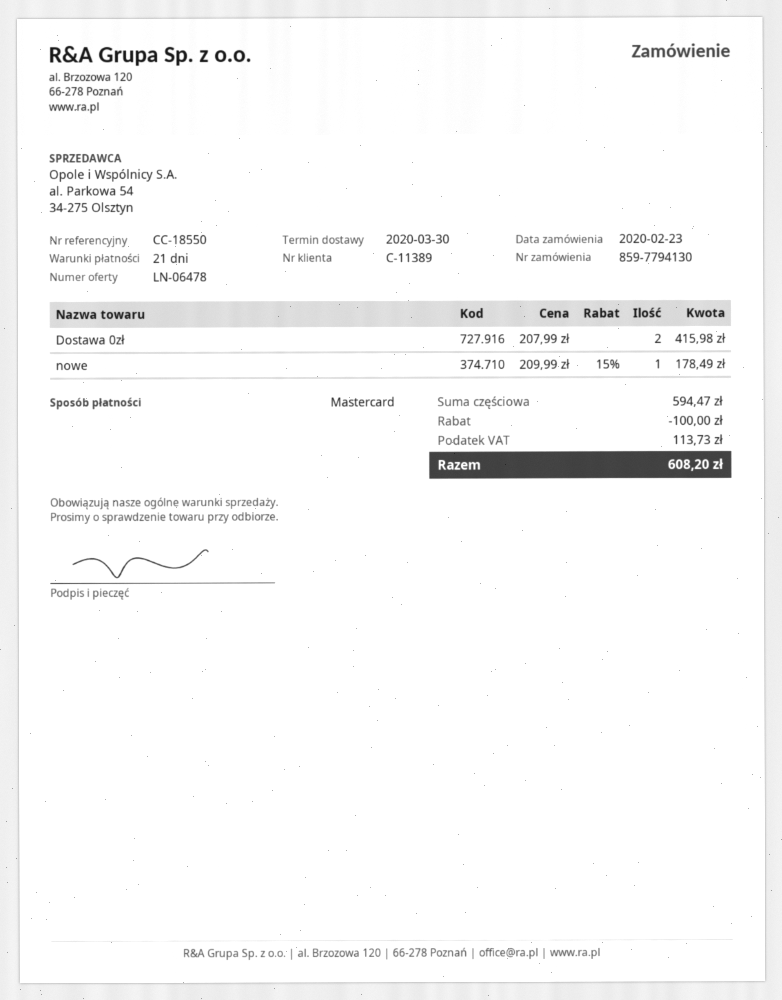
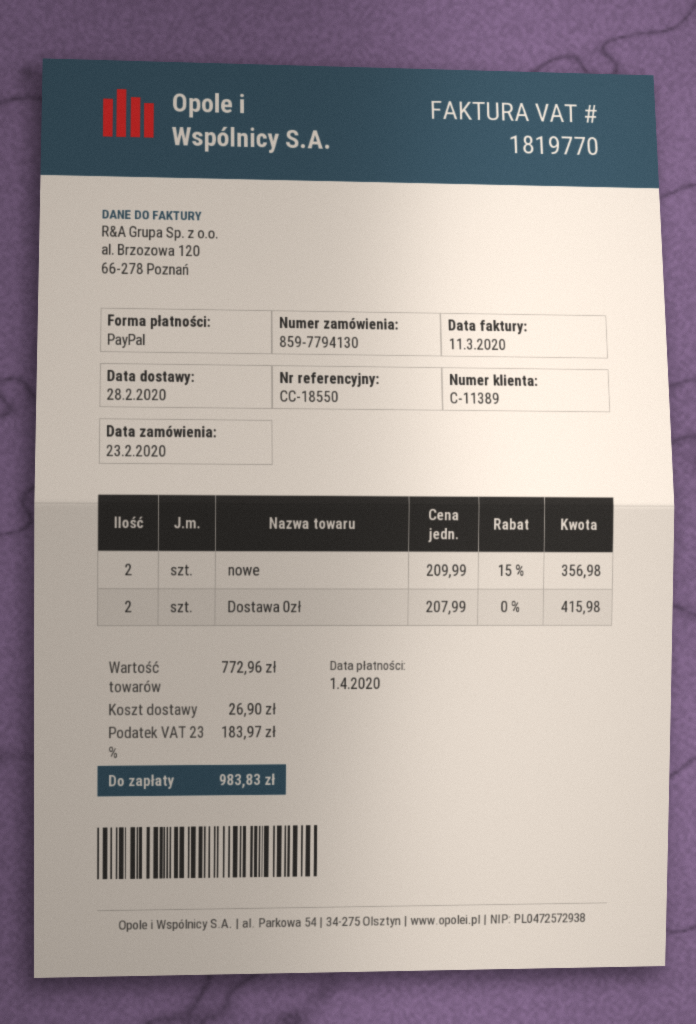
delivery date: 2020-03-30 -> 2020-02-28
payment method: Mastercard -> PayPal
nowe: 1 x 209.99 - 15% = 178.49 -> 2 x 209.99 - 15% = 356.98
subtotal: 594.47 -> 772.96
discount: 100.00 -> none
shipping: none -> 26.90
tax: 113.73 -> 183.97
total: 608.20 -> 983.83

